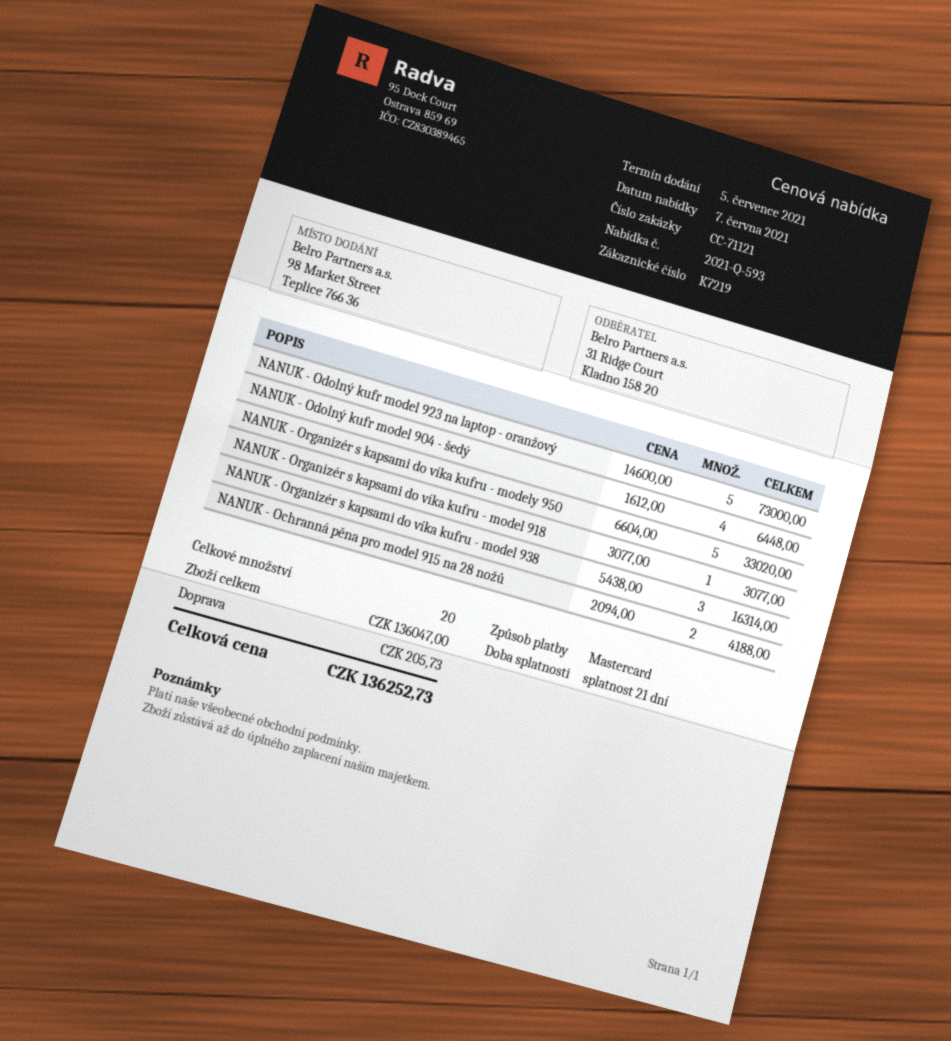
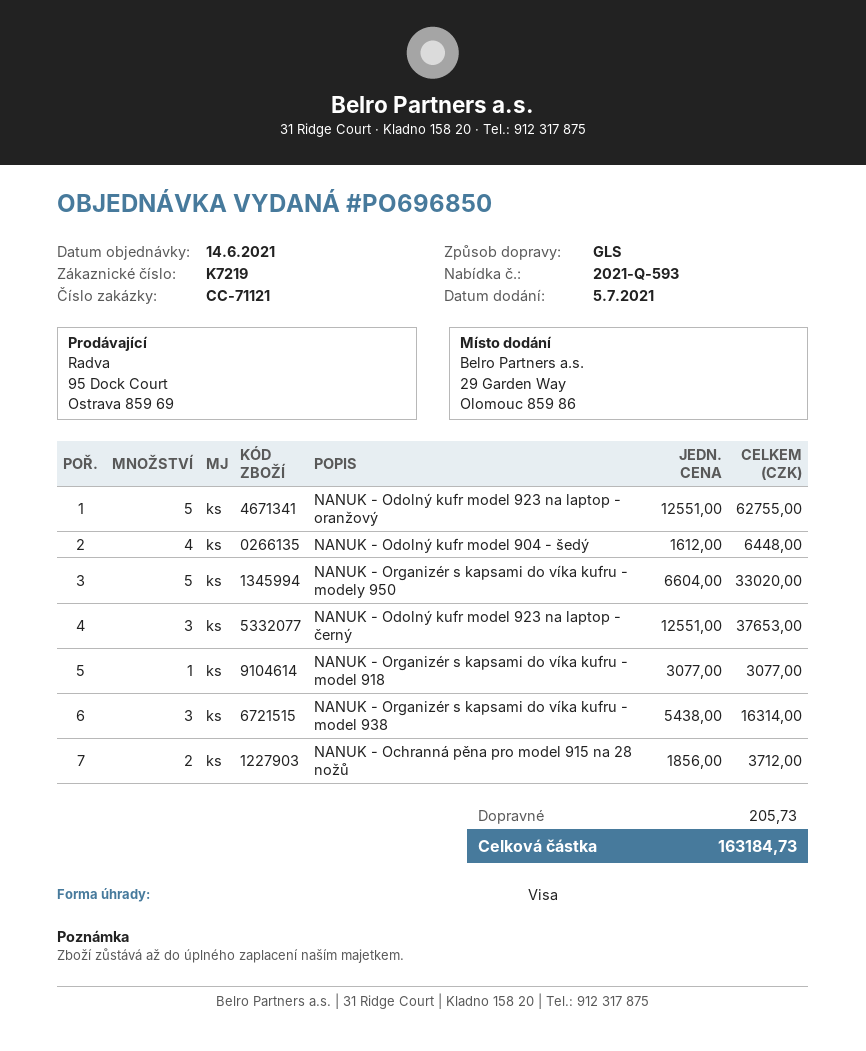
payment method: Mastercard -> Visa
ship to: 98 Market Street, Teplice 766 36 -> 29 Garden Way, Olomouc 859 86
NANUK - Odolný kufr model 923 na laptop - oranžový: 5 x 14600.00 = 73000.00 -> 5 x 12551.00 = 62755.00
NANUK - Ochranná pěna pro model 915 na 28 nožů: 2 x 2094.00 = 4188.00 -> 2 x 1856.00 = 3712.00
NANUK - Odolný kufr model 923 na laptop - černý: none -> 3 x 12551.00 = 37653.00
total: 136252.73 -> 163184.73

